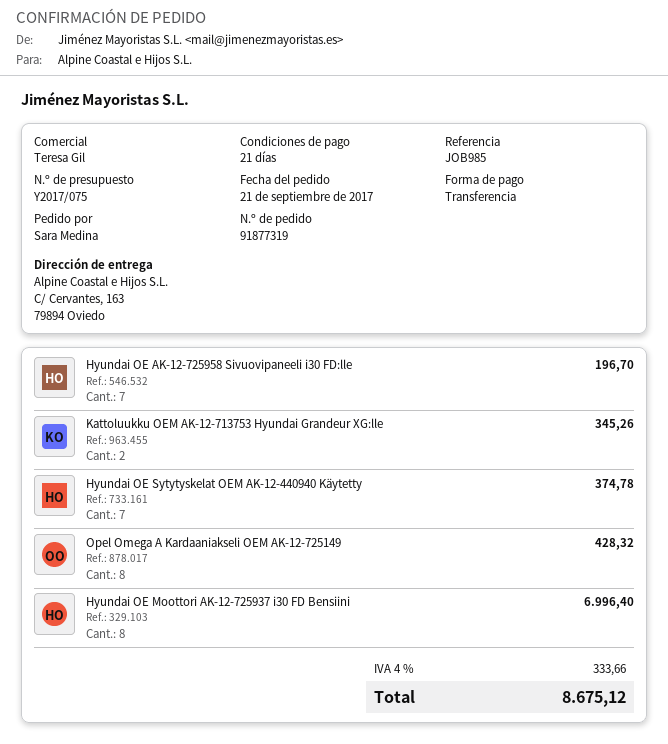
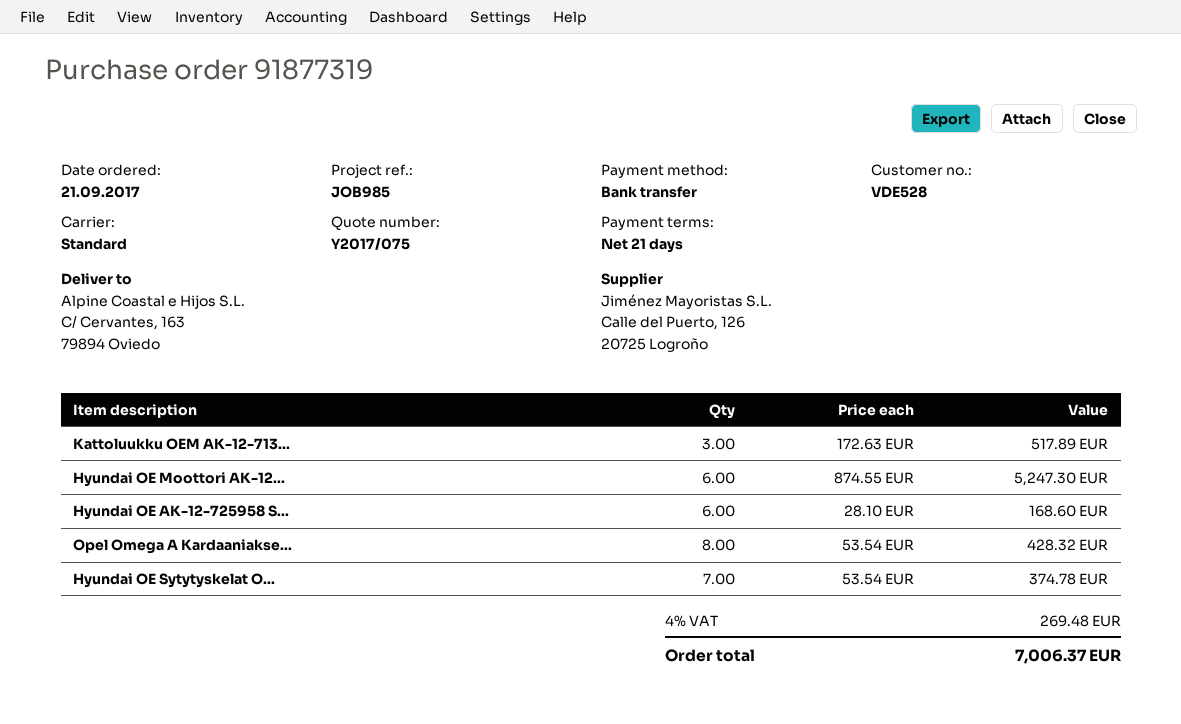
Hyundai OE AK-12-725958 Sivuovipaneeli i30 FD:lle: 7 for 196.70 -> 6 for 168.60
Kattoluukku OEM AK-12-713753 Hyundai Grandeur XG:lle: 2 for 345.26 -> 3 for 517.89
Hyundai OE Moottori AK-12-725937 i30 FD Bensiini: 8 for 6996.40 -> 6 for 5247.30
tax: 4% = 333.66 -> 4% = 269.48
total: 8675.12 -> 7006.37

